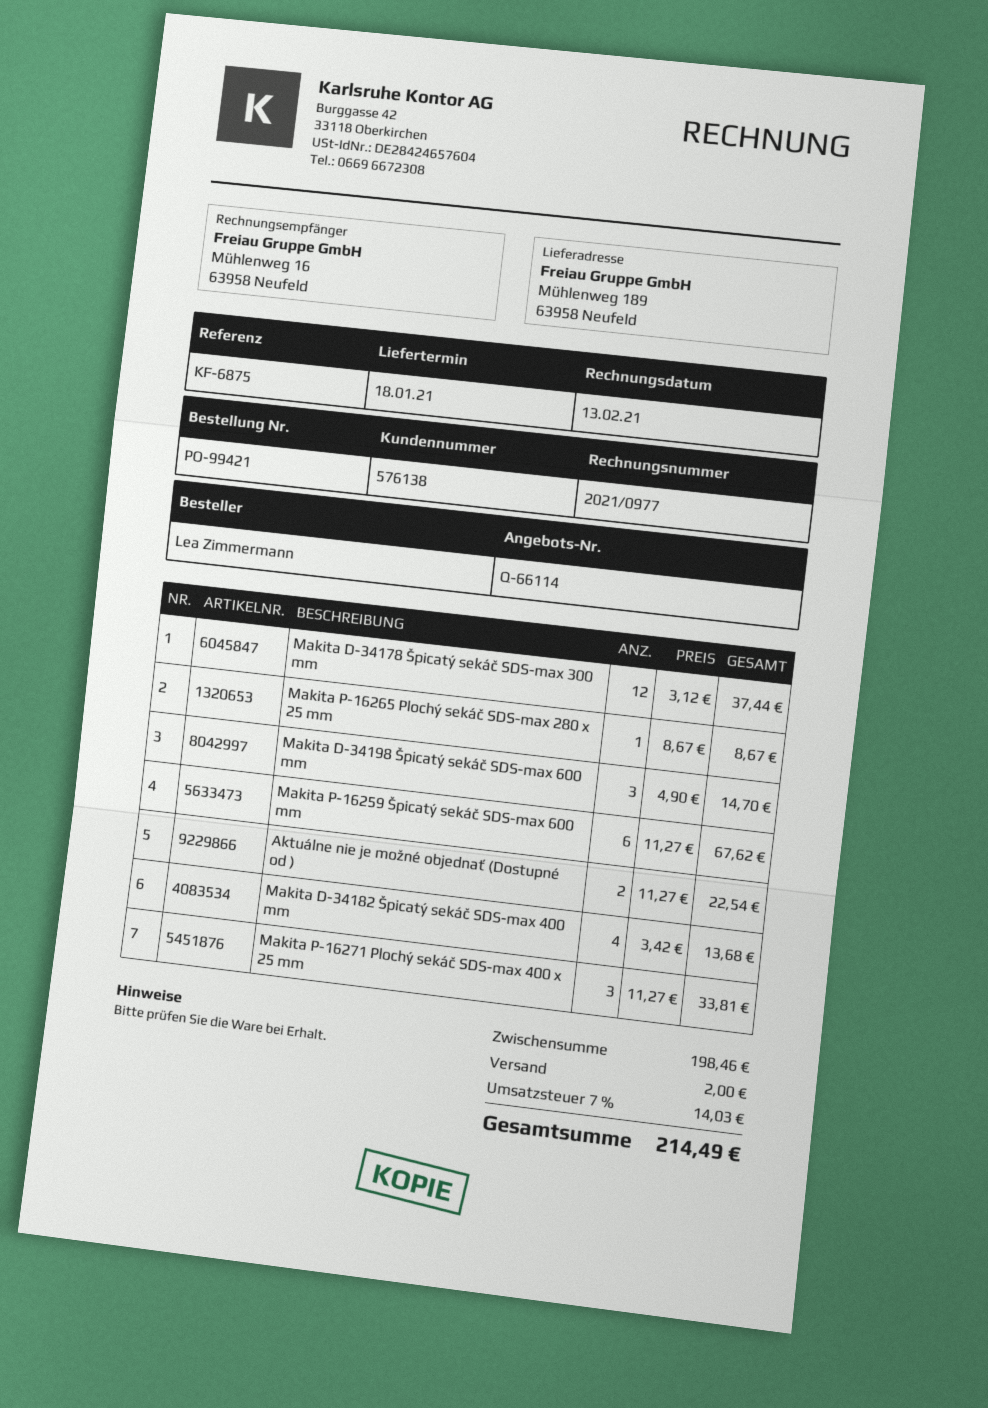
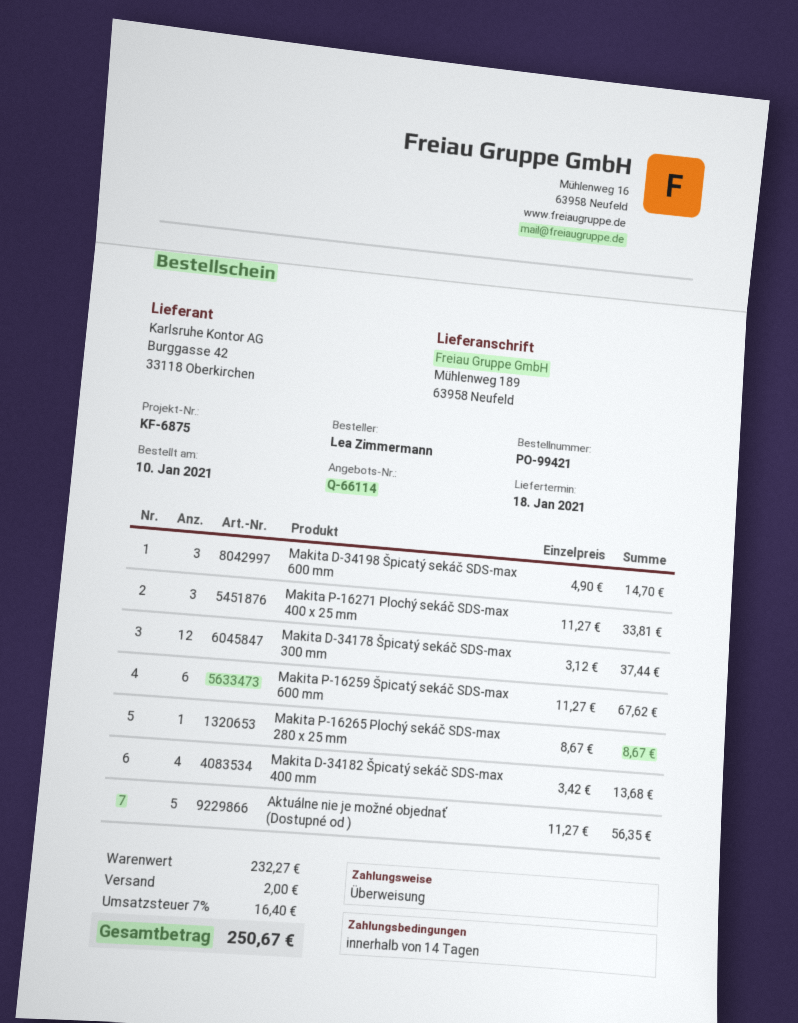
Aktuálne nie je možné objednať (Dostupné od ): 2 x 11.27 = 22.54 -> 5 x 11.27 = 56.35
subtotal: 198.46 -> 232.27
tax: 7% = 14.03 -> 7% = 16.40
total: 214.49 -> 250.67

